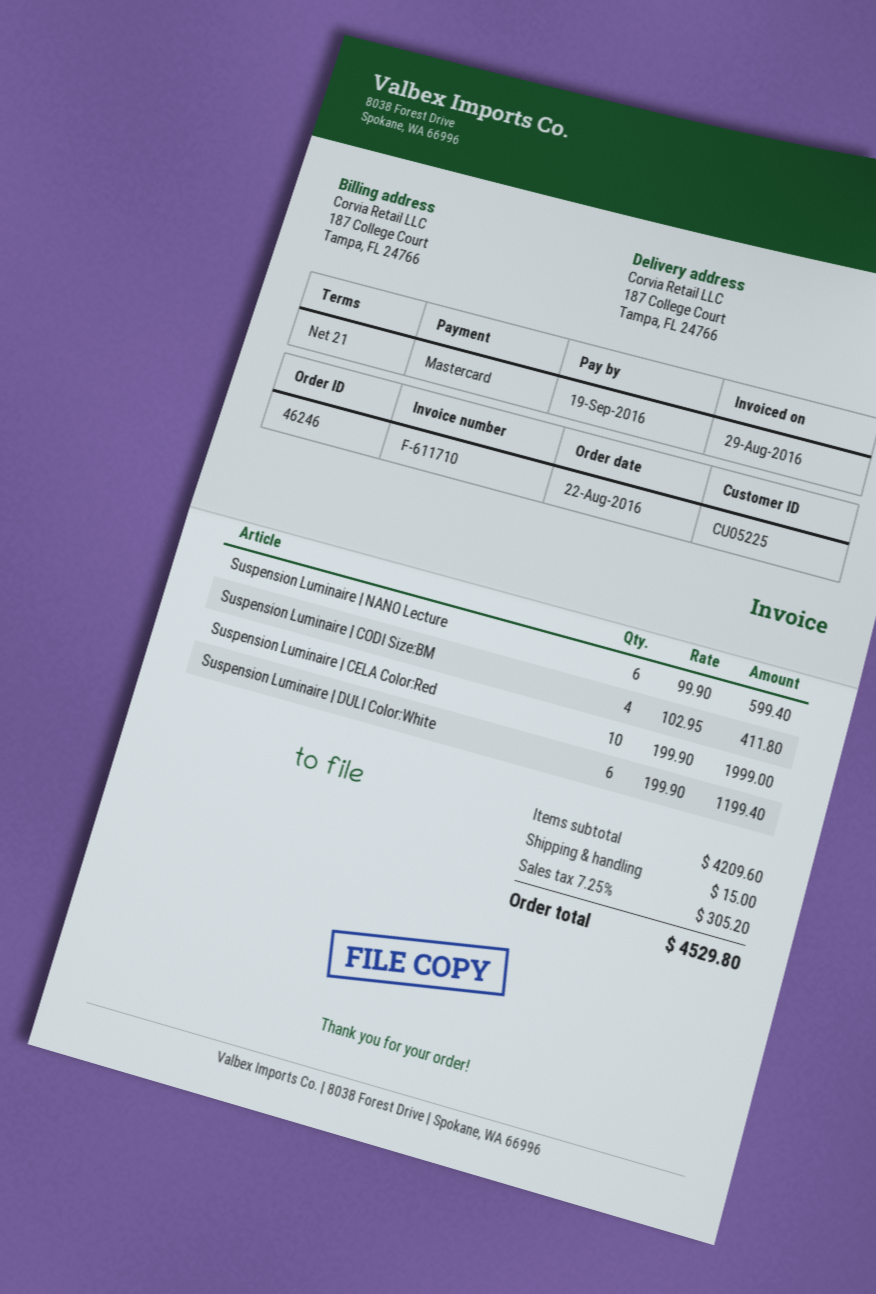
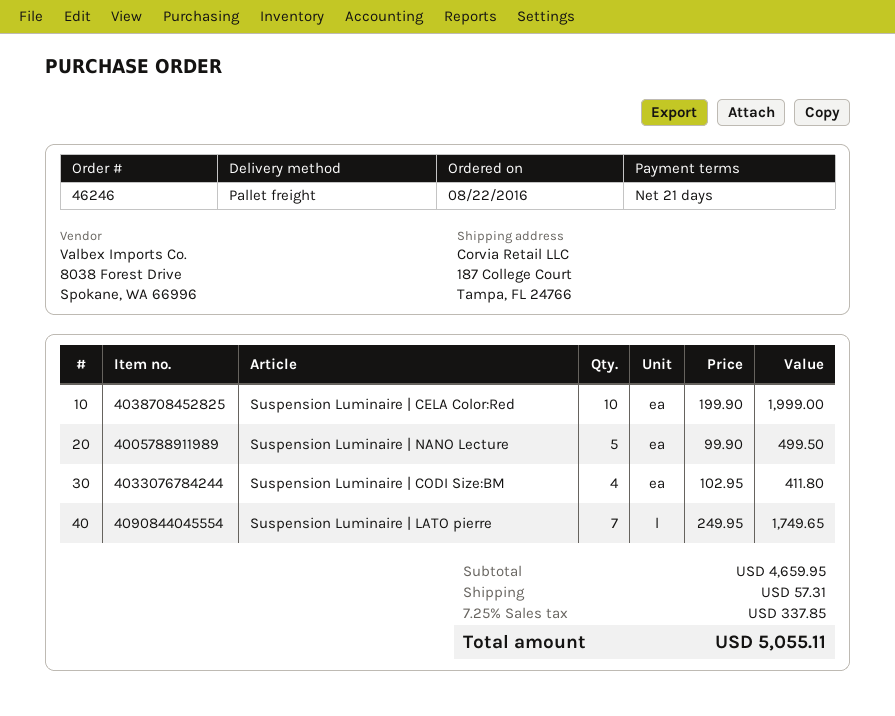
Suspension Luminaire | NANO Lecture: 6 x 99.90 = 599.40 -> 5 x 99.90 = 499.50
Suspension Luminaire | DULI Color:White: 6 x 199.90 = 1199.40 -> none
Suspension Luminaire | LATO pierre: none -> 7 x 249.95 = 1749.65
subtotal: 4209.60 -> 4659.95
shipping: 15.00 -> 57.31
tax: 7.25% = 305.20 -> 7.25% = 337.85
total: 4529.80 -> 5055.11

